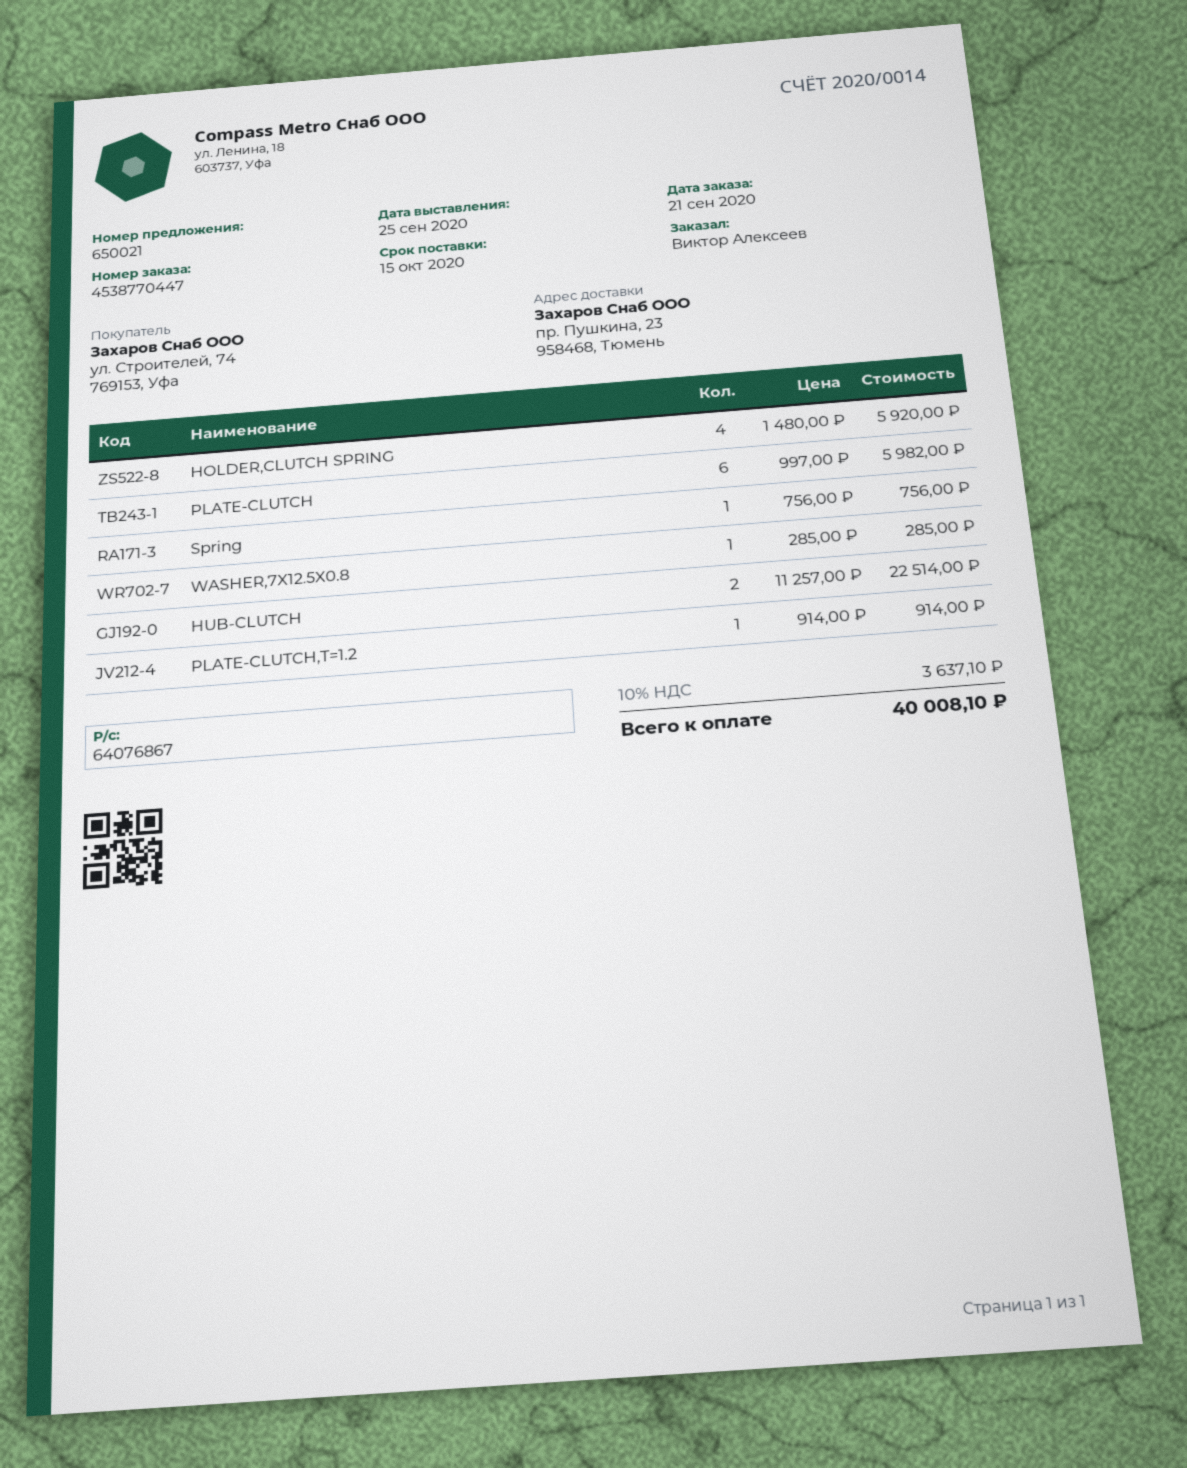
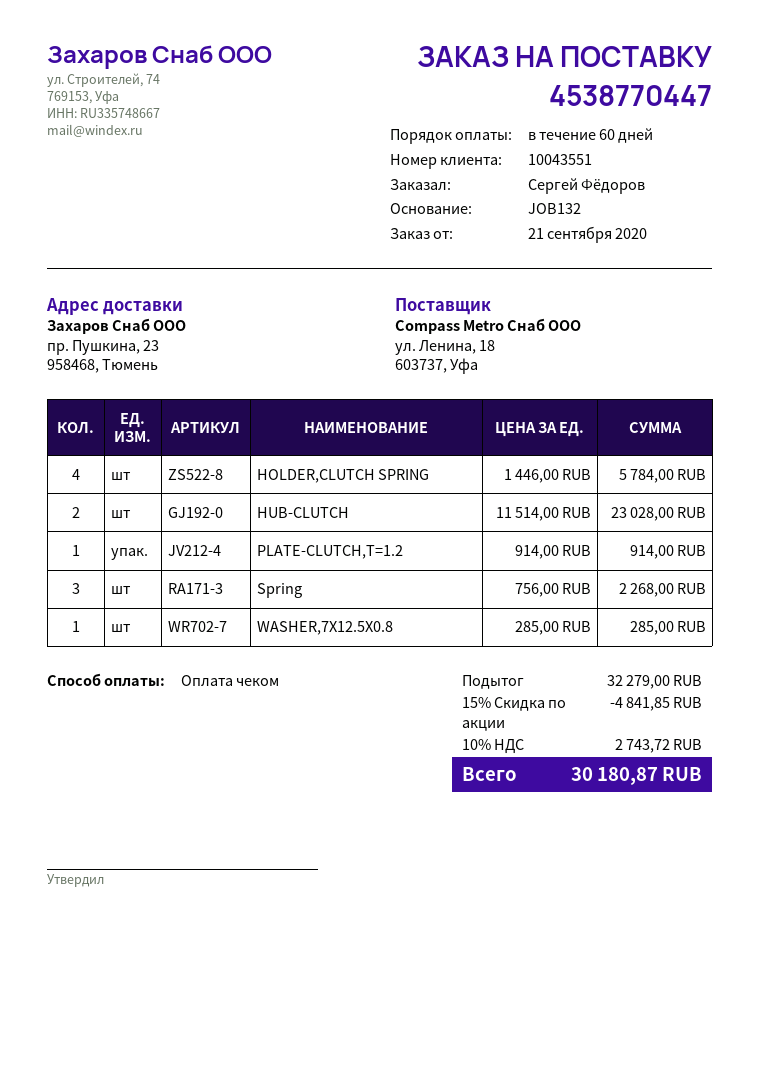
ordered by: Виктор Алексеев -> Сергей Фёдоров
HOLDER,CLUTCH SPRING: 4 x 1480.00 = 5920.00 -> 4 x 1446.00 = 5784.00
PLATE-CLUTCH: 6 x 997.00 = 5982.00 -> none
Spring: 1 x 756.00 = 756.00 -> 3 x 756.00 = 2268.00
HUB-CLUTCH: 2 x 11257.00 = 22514.00 -> 2 x 11514.00 = 23028.00
discount: none -> 15% = 4841.85
tax: 10% = 3637.10 -> 10% = 2743.72
total: 40008.10 -> 30180.87

